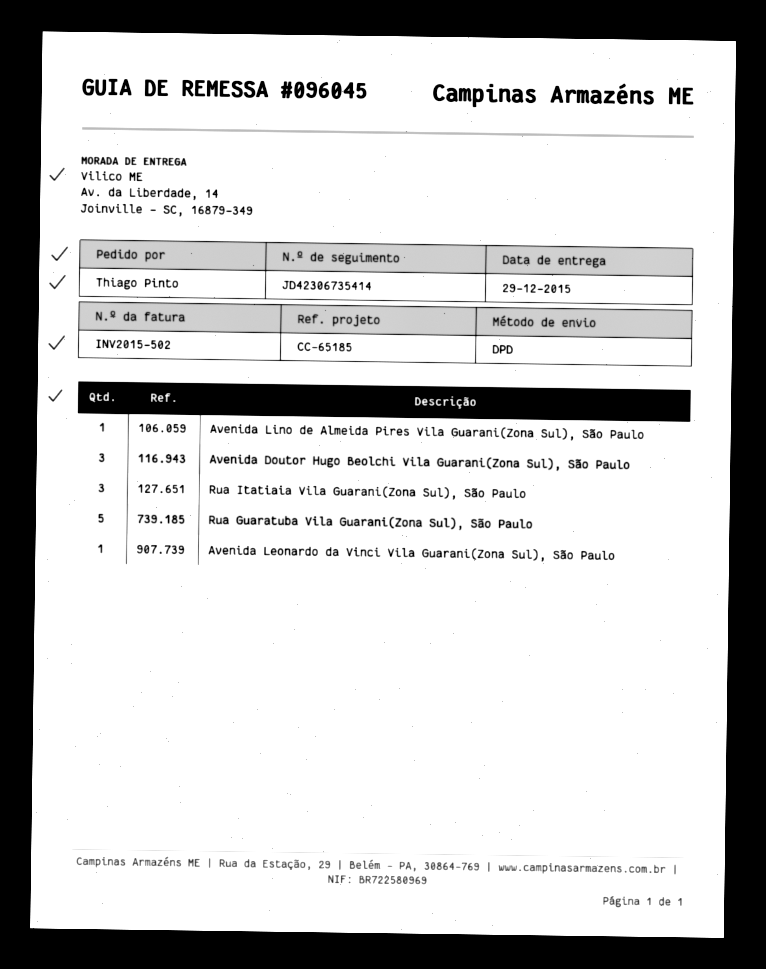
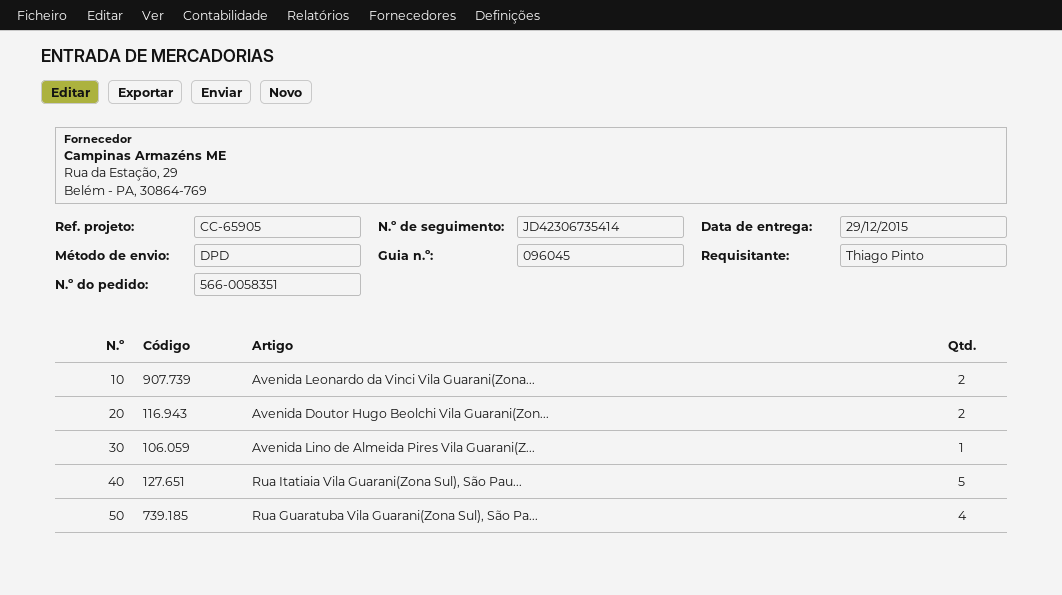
reference: CC-65185 -> CC-65905
Avenida Doutor Hugo Beolchi Vila Guarani(Zona Sul), São Paulo: 3 -> 2
Rua Itatiaia Vila Guarani(Zona Sul), São Paulo: 3 -> 5
Rua Guaratuba Vila Guarani(Zona Sul), São Paulo: 5 -> 4
Avenida Leonardo da Vinci Vila Guarani(Zona Sul), São Paulo: 1 -> 2

